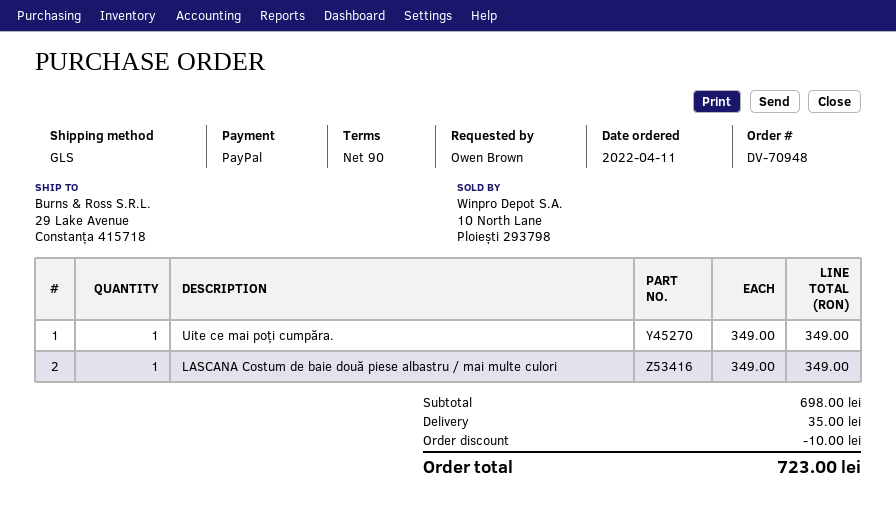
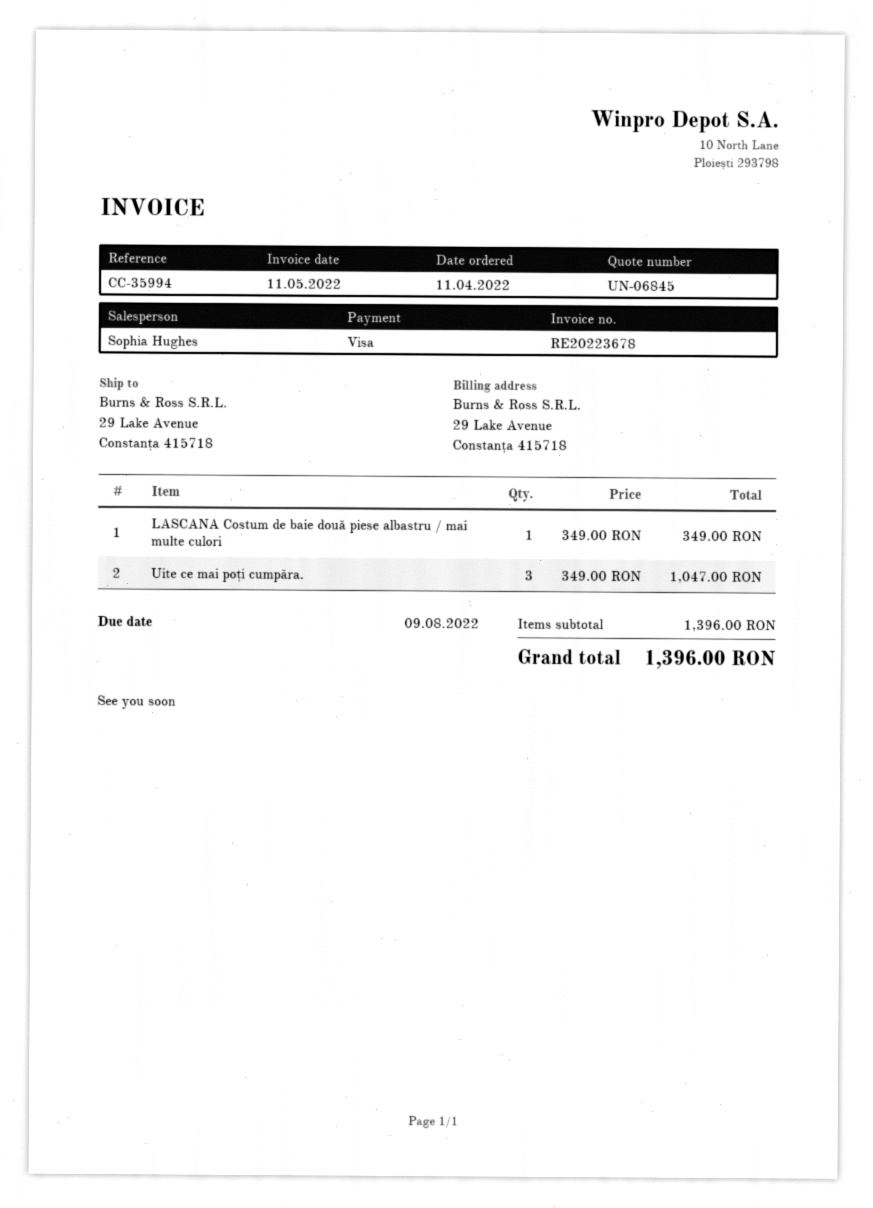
payment method: PayPal -> Visa
Uite ce mai poți cumpăra.: 1 x 349.00 = 349.00 -> 3 x 349.00 = 1047.00
subtotal: 698.00 -> 1396.00
discount: 10.00 -> none
shipping: 35.00 -> none
total: 723.00 -> 1396.00

